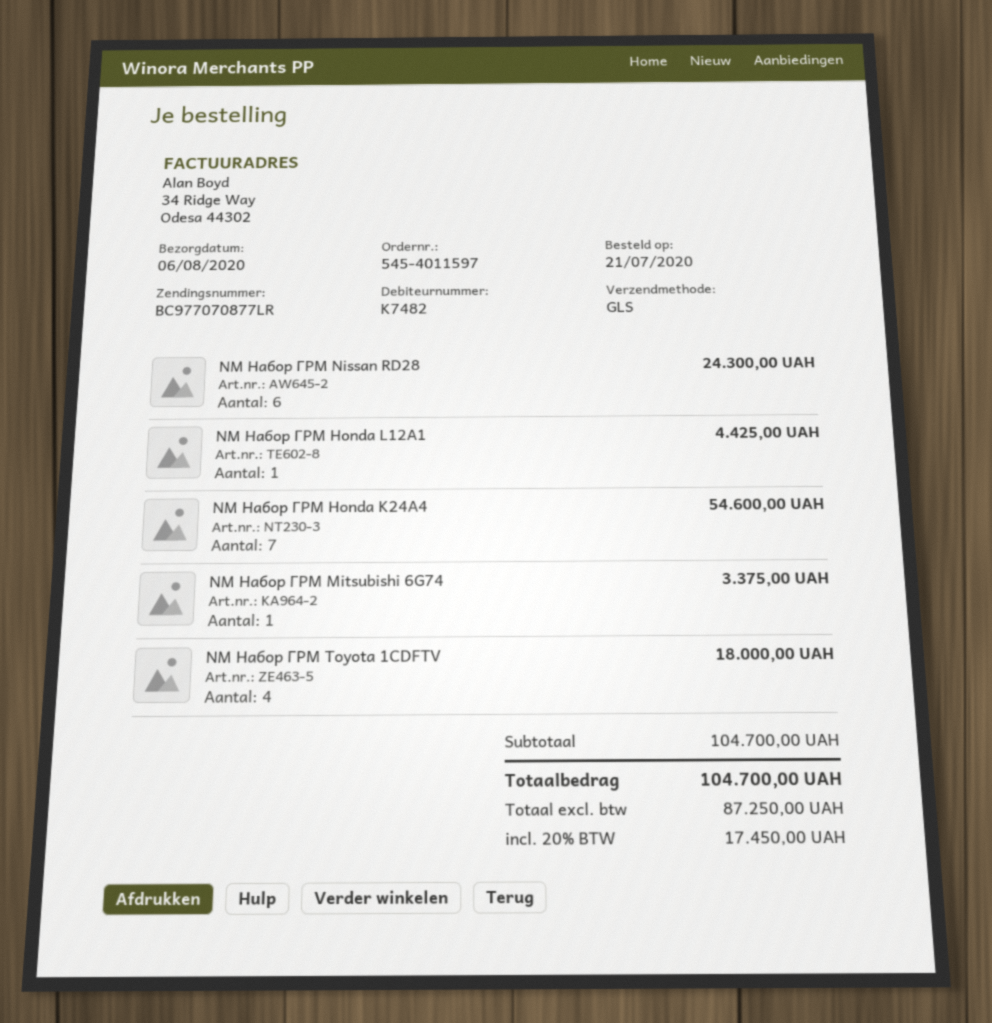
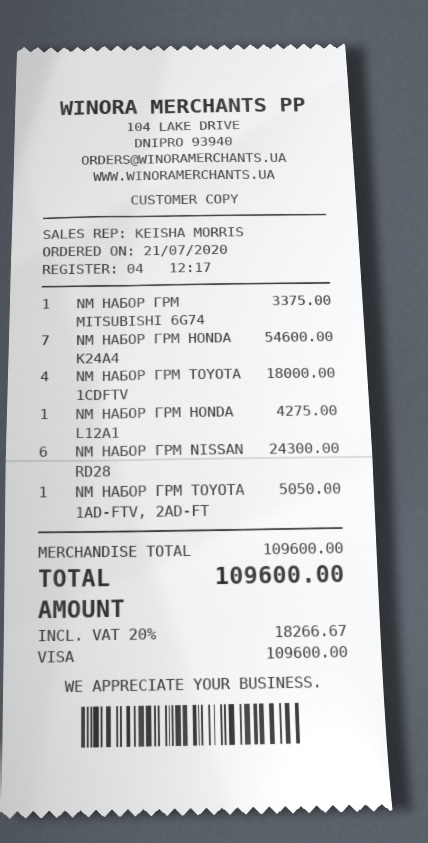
NM Набор ГРМ Honda L12A1: 1 for 4425.00 -> 1 for 4275.00
NM НАБОР ГРМ TOYOTA 1AD-FTV, 2AD-FT: none -> 1 for 5050.00
subtotal: 104700.00 -> 109600.00
tax: 20% = 17450.00 -> 20% = 18266.67
total: 104700.00 -> 109600.00

